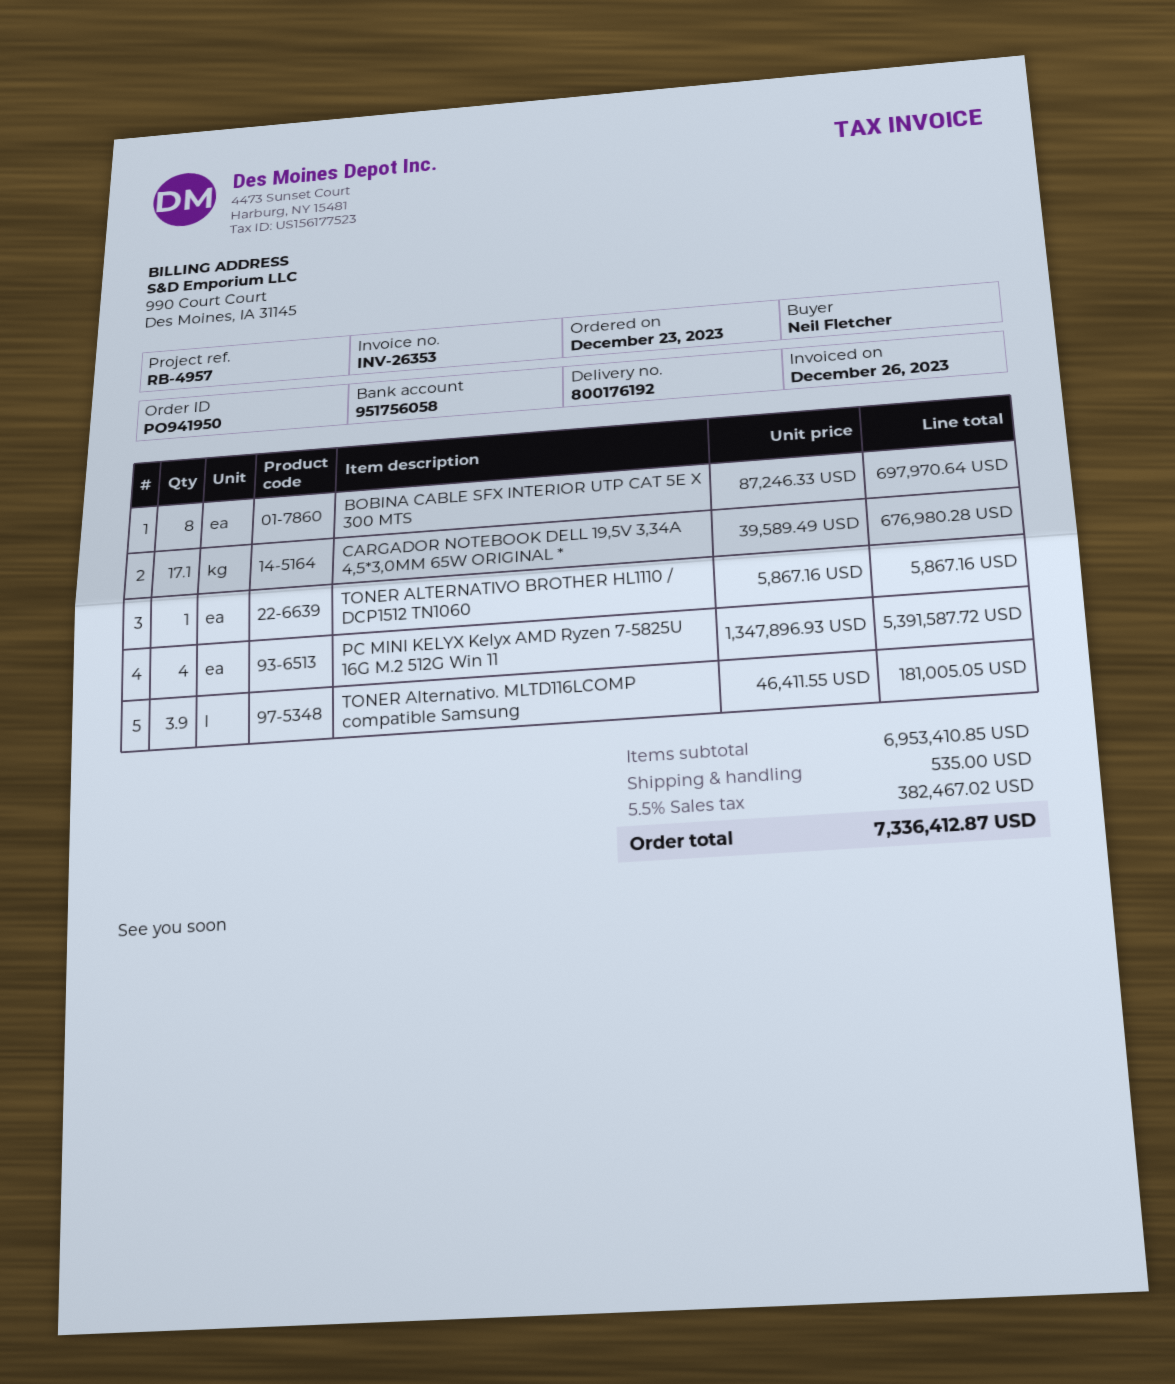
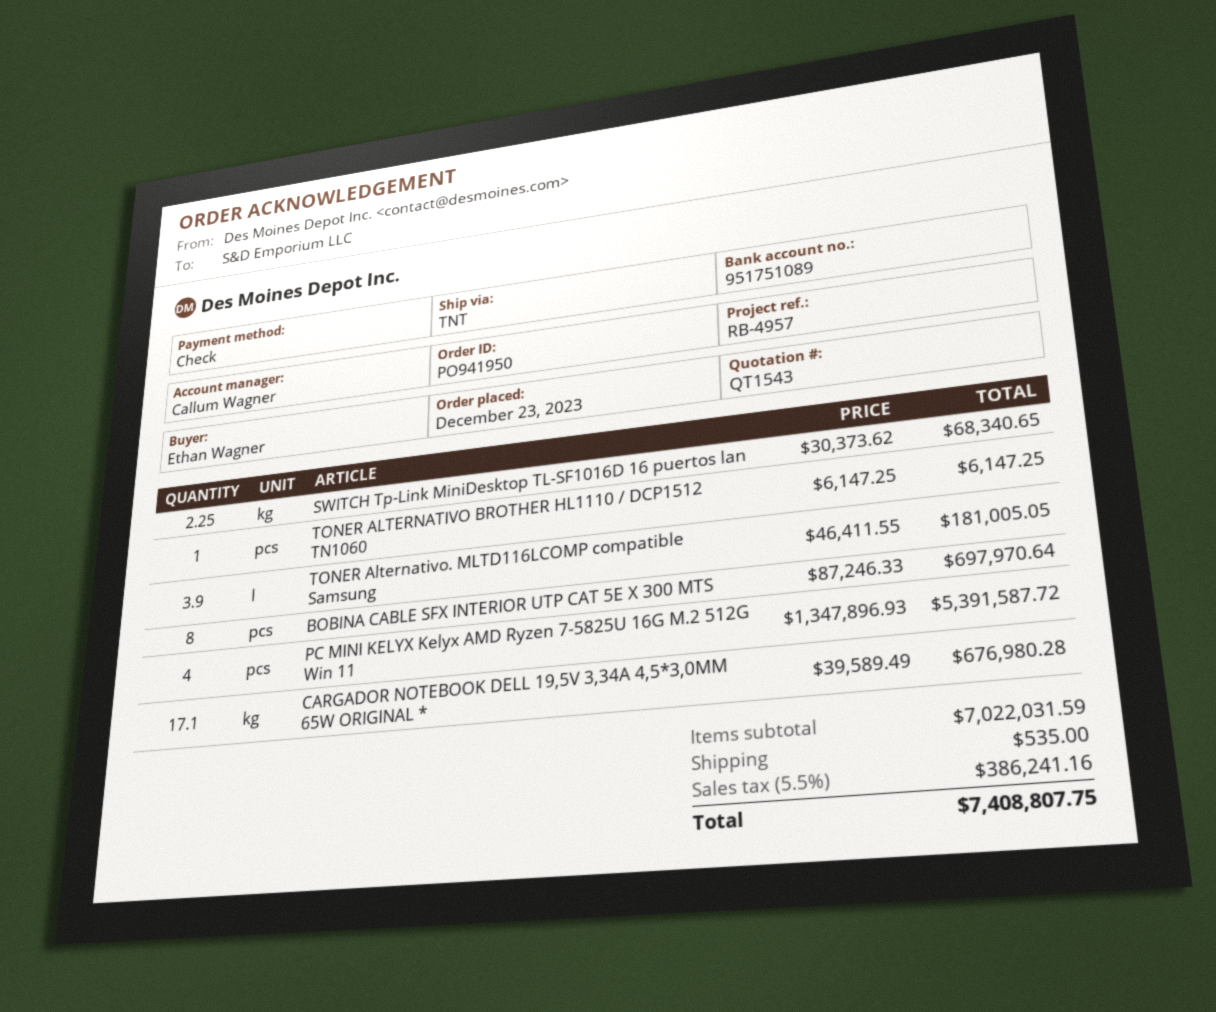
ordered by: Neil Fletcher -> Ethan Wagner
bank account: 951756058 -> 951751089
TONER ALTERNATIVO BROTHER HL1110 / DCP1512 TN1060: 1 x 5867.16 = 5867.16 -> 1 x 6147.25 = 6147.25
SWITCH Tp-Link MiniDesktop TL-SF1016D 16 puertos lan: none -> 2.25 x 30373.62 = 68340.65
subtotal: 6953410.85 -> 7022031.59
tax: 5.5% = 382467.02 -> 5.5% = 386241.16
total: 7336412.87 -> 7408807.75

